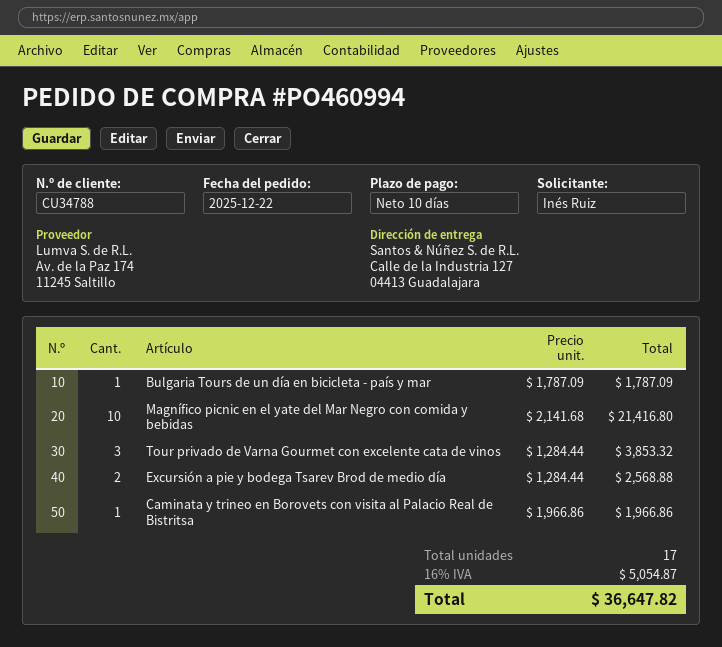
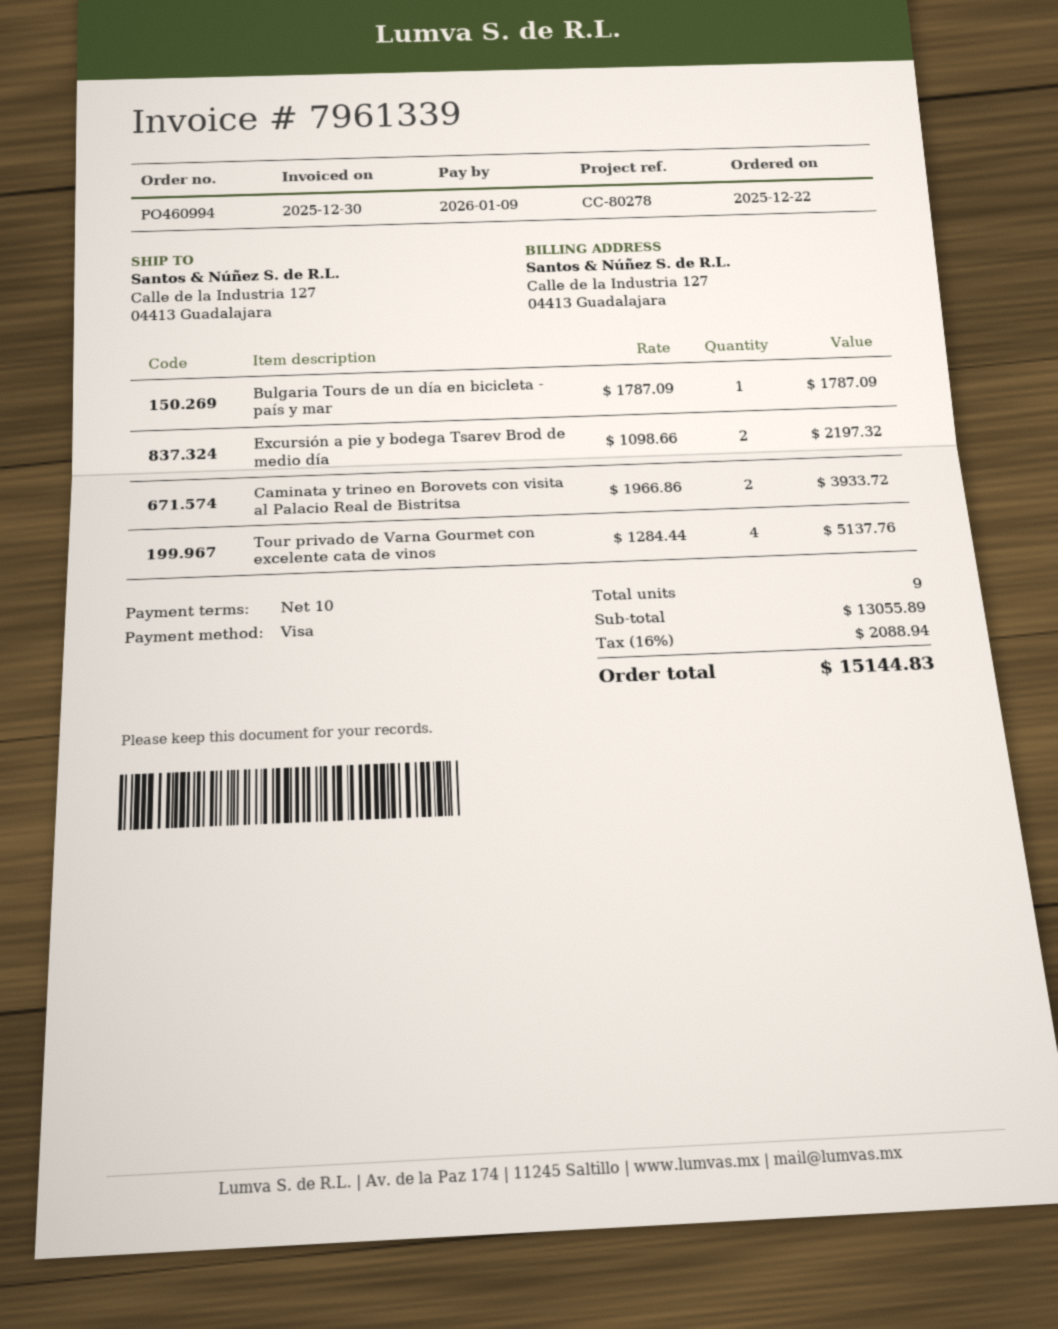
Magnífico picnic en el yate del Mar Negro con comida y bebidas: 10 x 2141.68 = 21416.80 -> none
Tour privado de Varna Gourmet con excelente cata de vinos: 3 x 1284.44 = 3853.32 -> 4 x 1284.44 = 5137.76
Excursión a pie y bodega Tsarev Brod de medio día: 2 x 1284.44 = 2568.88 -> 2 x 1098.66 = 2197.32
Caminata y trineo en Borovets con visita al Palacio Real de Bistritsa: 1 x 1966.86 = 1966.86 -> 2 x 1966.86 = 3933.72
total quantity: 17 -> 9
tax: 16% = 5054.87 -> 16% = 2088.94
total: 36647.82 -> 15144.83

